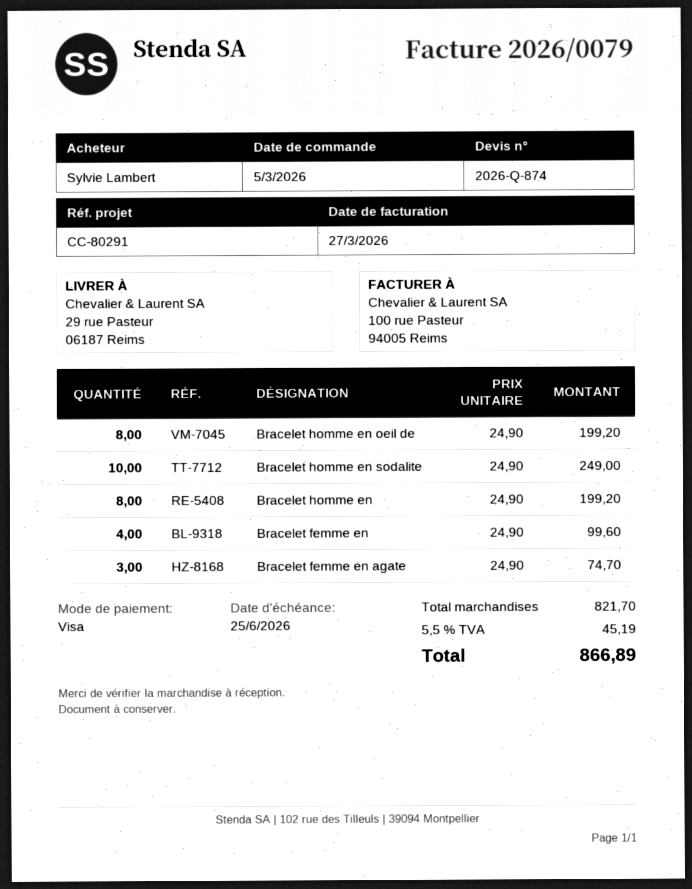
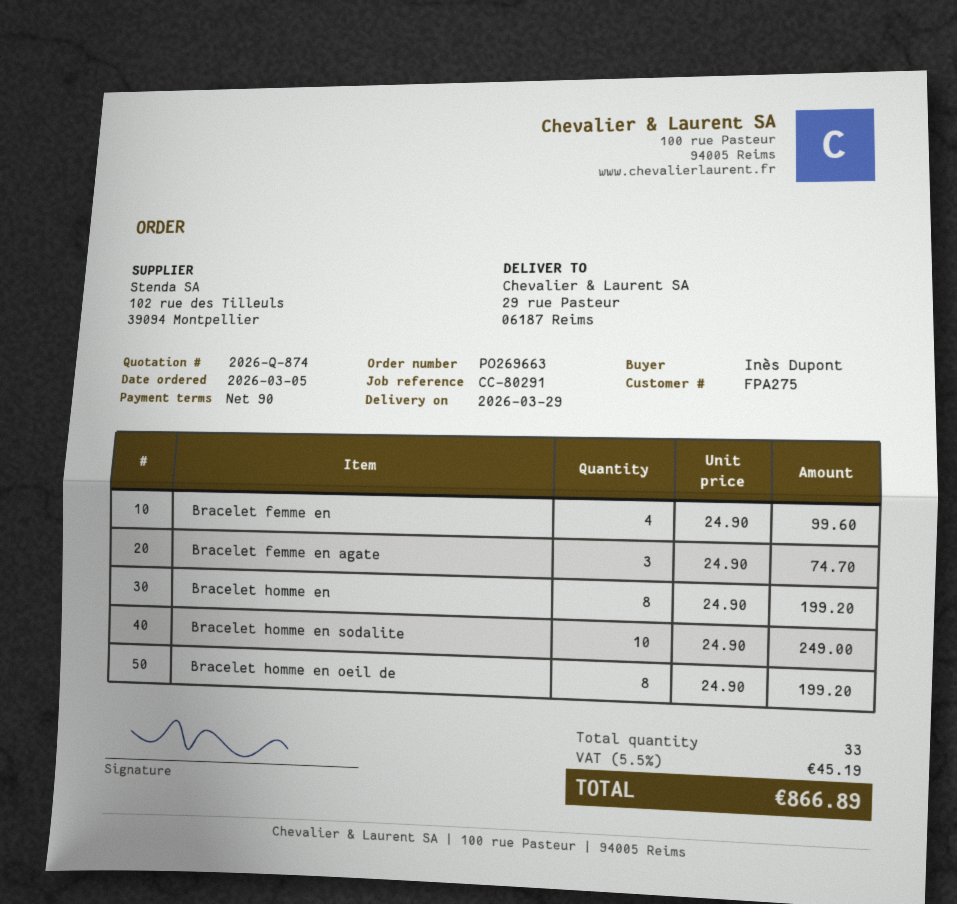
ordered by: Sylvie Lambert -> Inès Dupont

